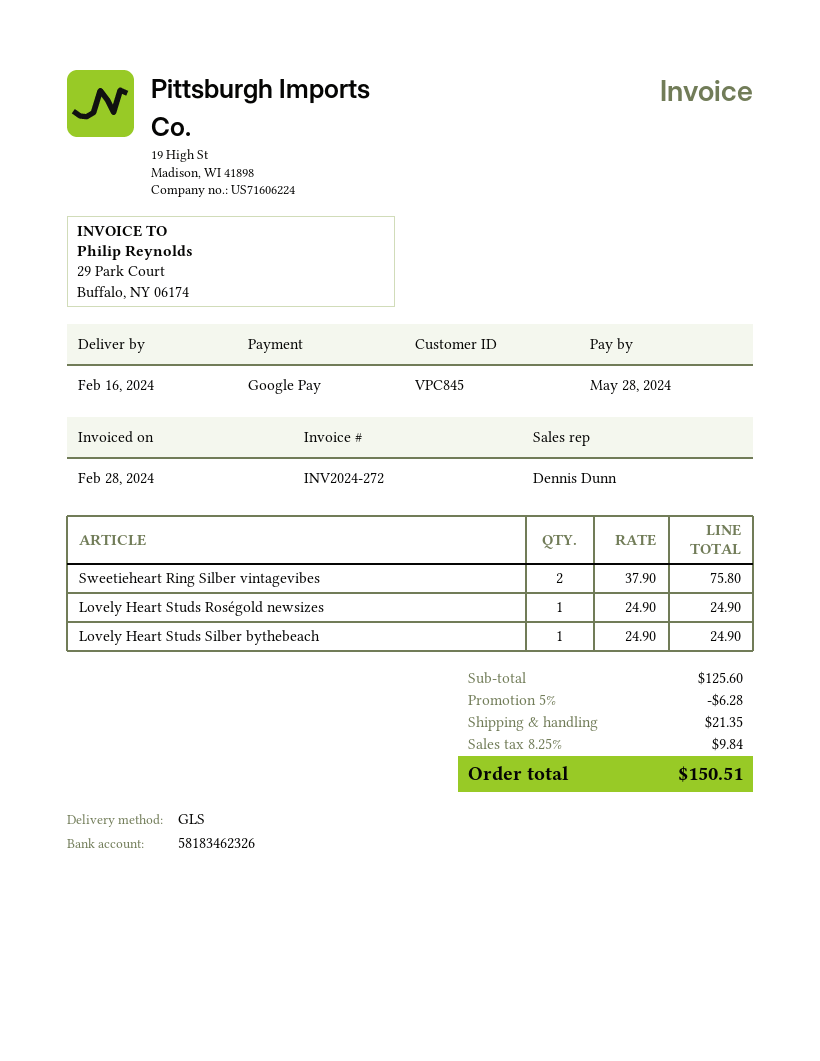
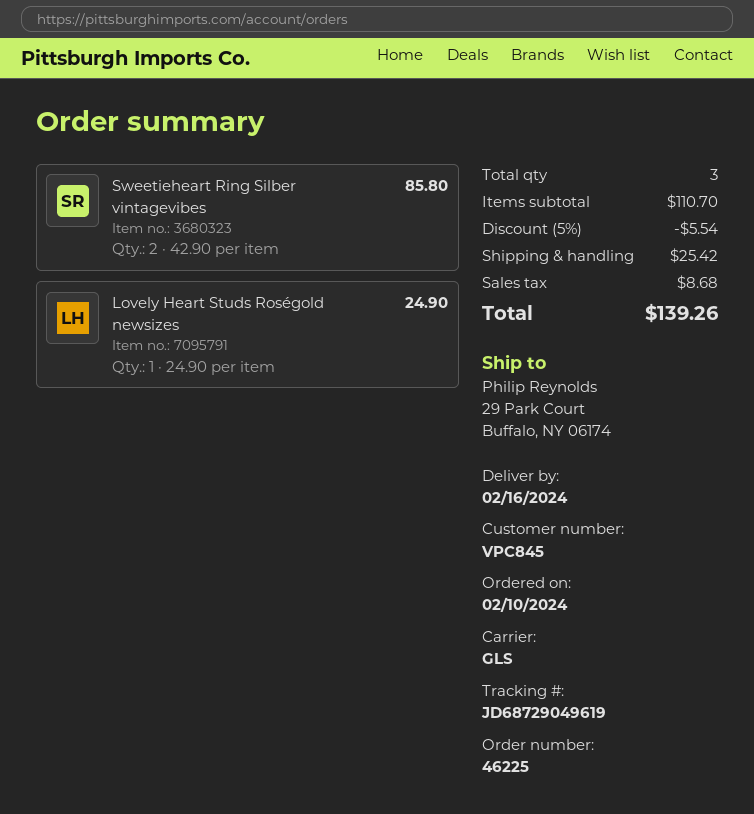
Sweetieheart Ring Silber vintagevibes: 2 x 37.90 = 75.80 -> 2 x 42.90 = 85.80
Lovely Heart Studs Silber bythebeach: 1 x 24.90 = 24.90 -> none
subtotal: 125.60 -> 110.70
discount: 5% = 6.28 -> 5% = 5.54
shipping: 21.35 -> 25.42
tax: 9.84 -> 8.68
total: 150.51 -> 139.26

